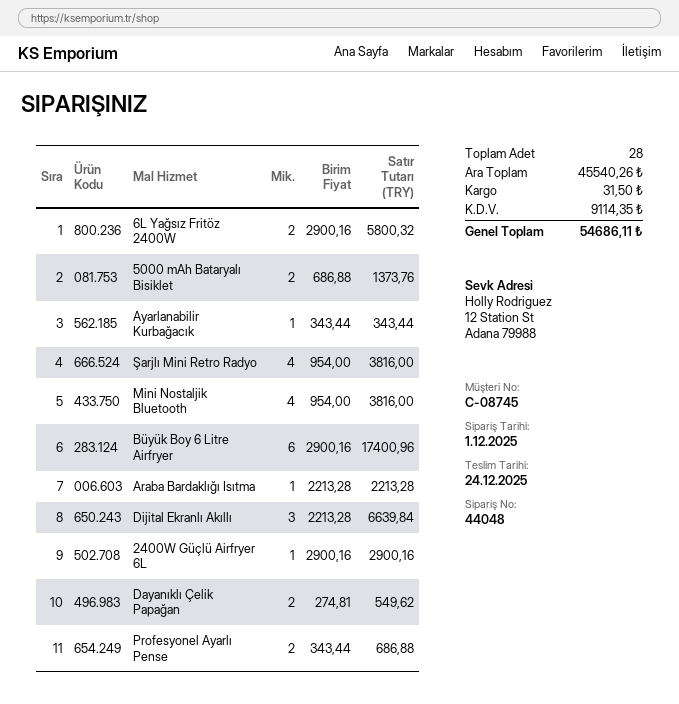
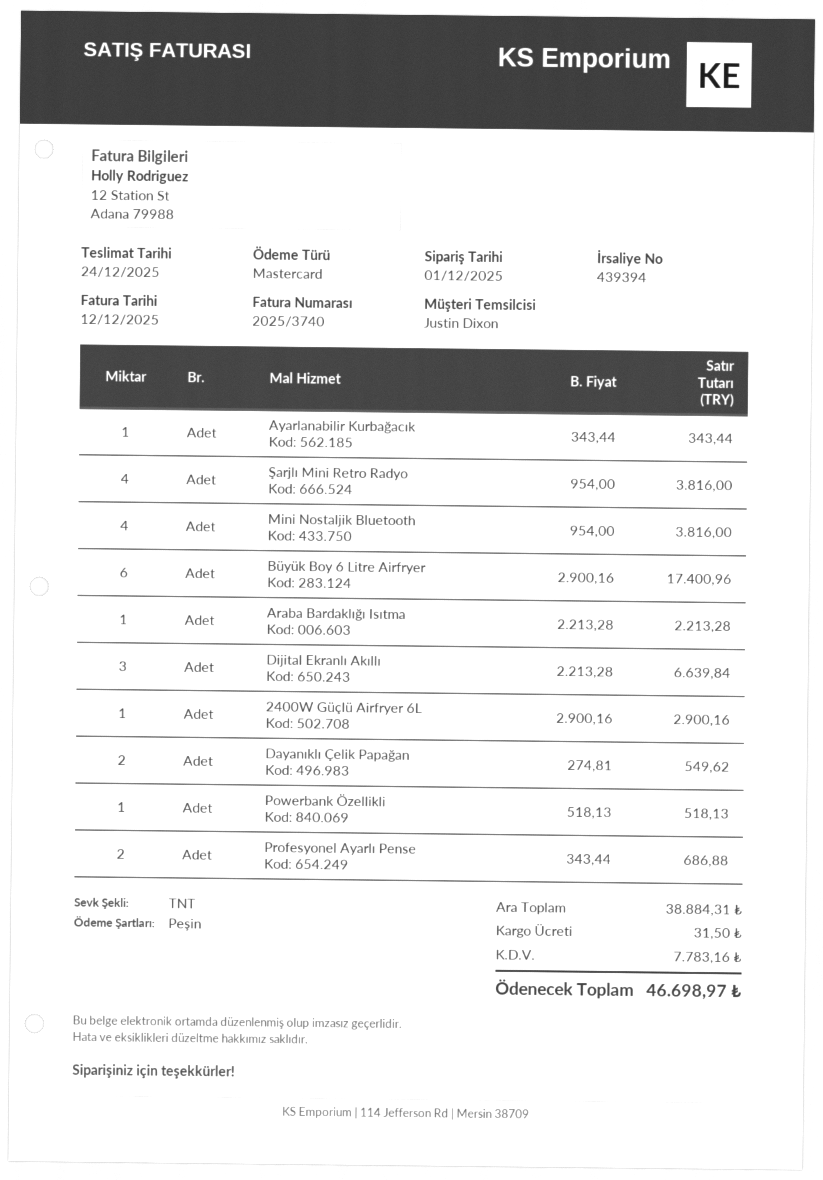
6L Yağsız Fritöz 2400W: 2 x 2900.16 = 5800.32 -> none
5000 mAh Bataryalı Bisiklet: 2 x 686.88 = 1373.76 -> none
Powerbank Özellikli: none -> 1 x 518.13 = 518.13
subtotal: 45540.26 -> 38884.31
tax: 9114.35 -> 7783.16
total: 54686.11 -> 46698.97

